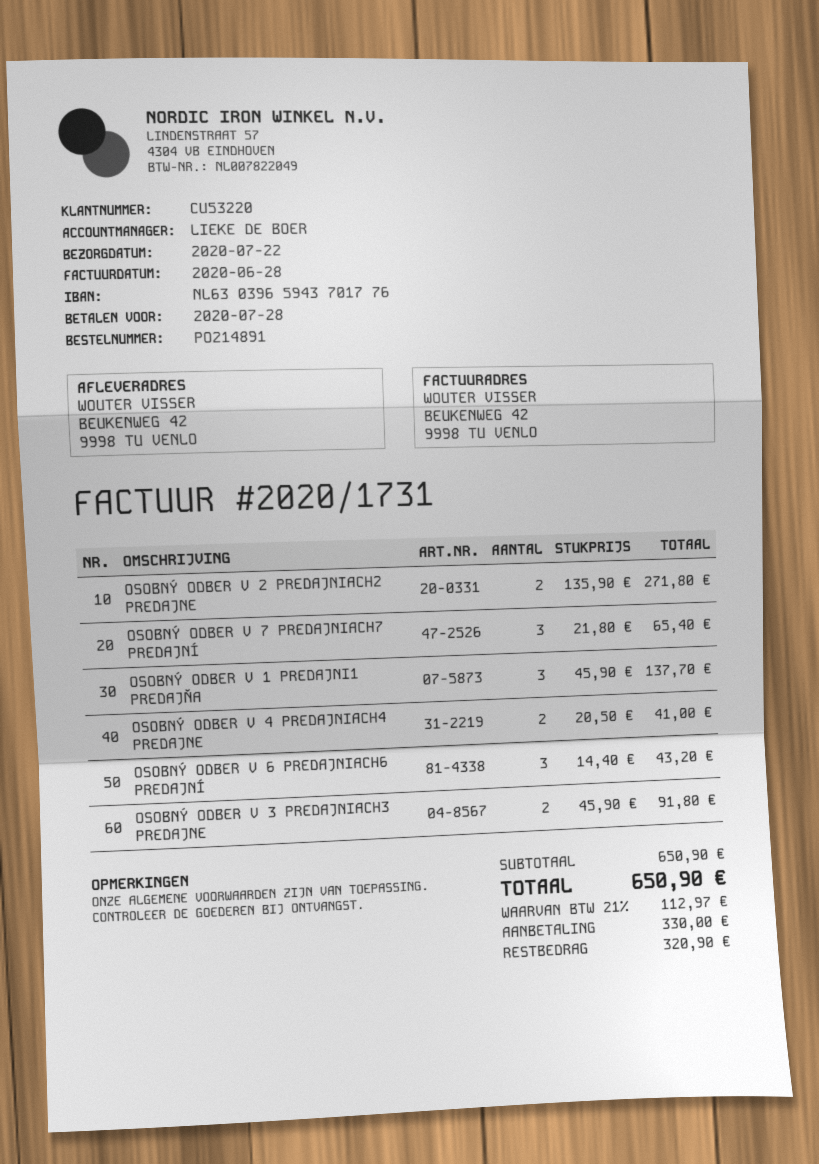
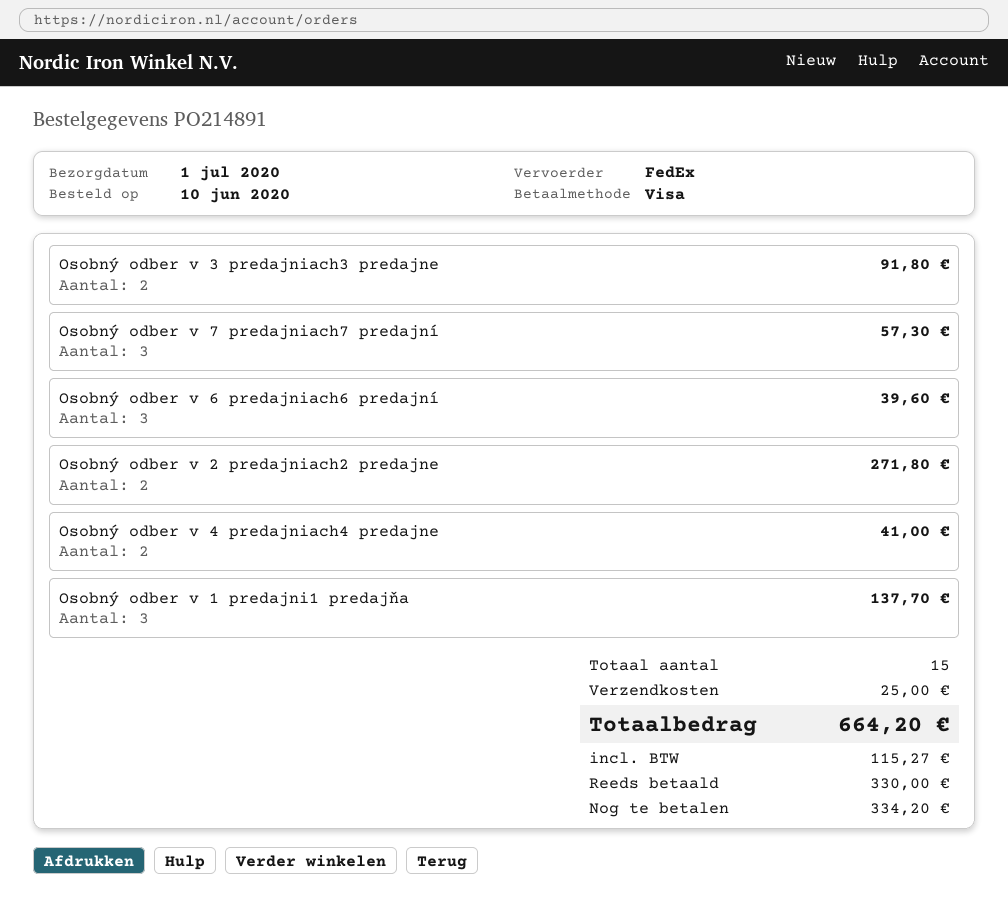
delivery date: 2020-07-22 -> 2020-07-01
OSOBNÝ ODBER V 7 PREDAJNIACH7 PREDAJNÍ: 3 for 65.40 -> 3 for 57.30
OSOBNÝ ODBER V 6 PREDAJNIACH6 PREDAJNÍ: 3 for 43.20 -> 3 for 39.60
shipping: none -> 25.00
tax: 112.97 -> 115.27
total: 650.90 -> 664.20
balance: 320.90 -> 334.20

